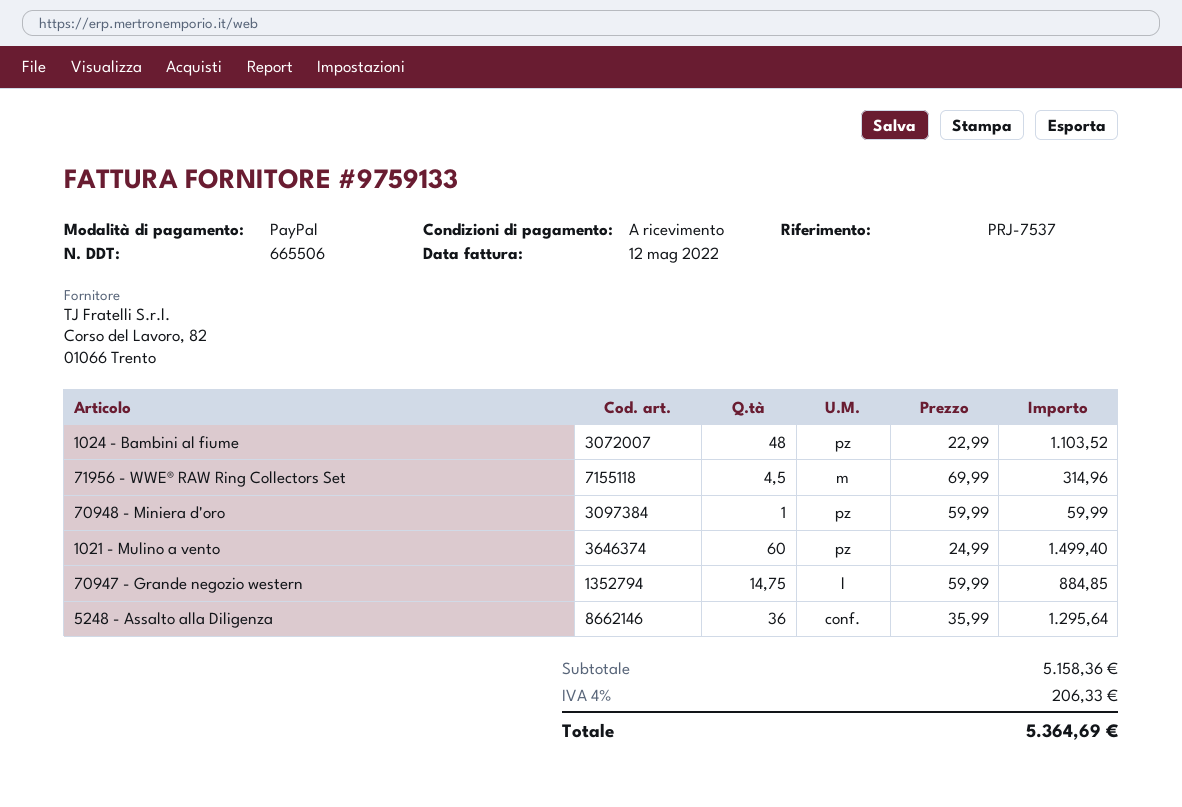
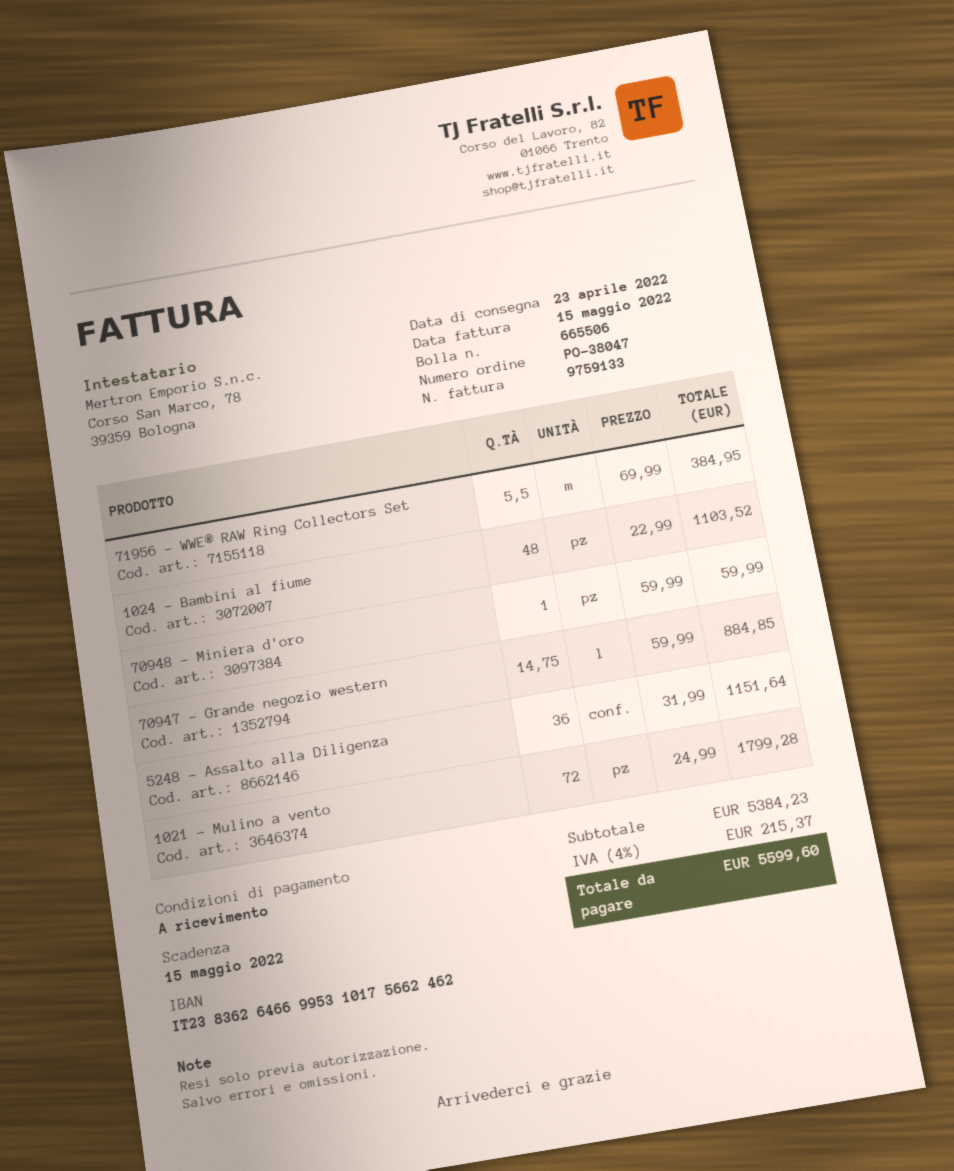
invoice date: 2022-05-12 -> 2022-05-15
71956 - WWE® RAW Ring Collectors Set: 4.5 x 69.99 = 314.96 -> 5.5 x 69.99 = 384.95
1021 - Mulino a vento: 60 x 24.99 = 1499.40 -> 72 x 24.99 = 1799.28
5248 - Assalto alla Diligenza: 36 x 35.99 = 1295.64 -> 36 x 31.99 = 1151.64
subtotal: 5158.36 -> 5384.23
tax: 4% = 206.33 -> 4% = 215.37
total: 5364.69 -> 5599.60

